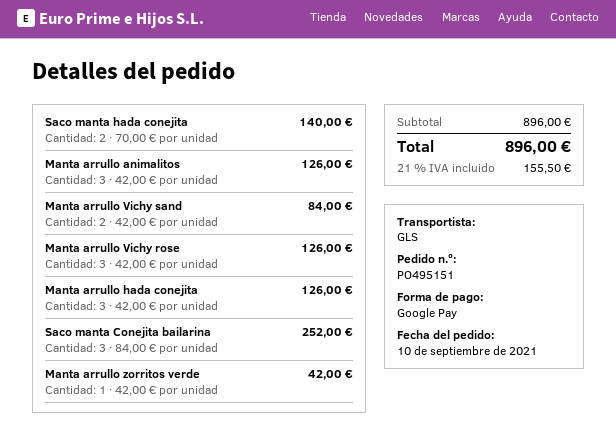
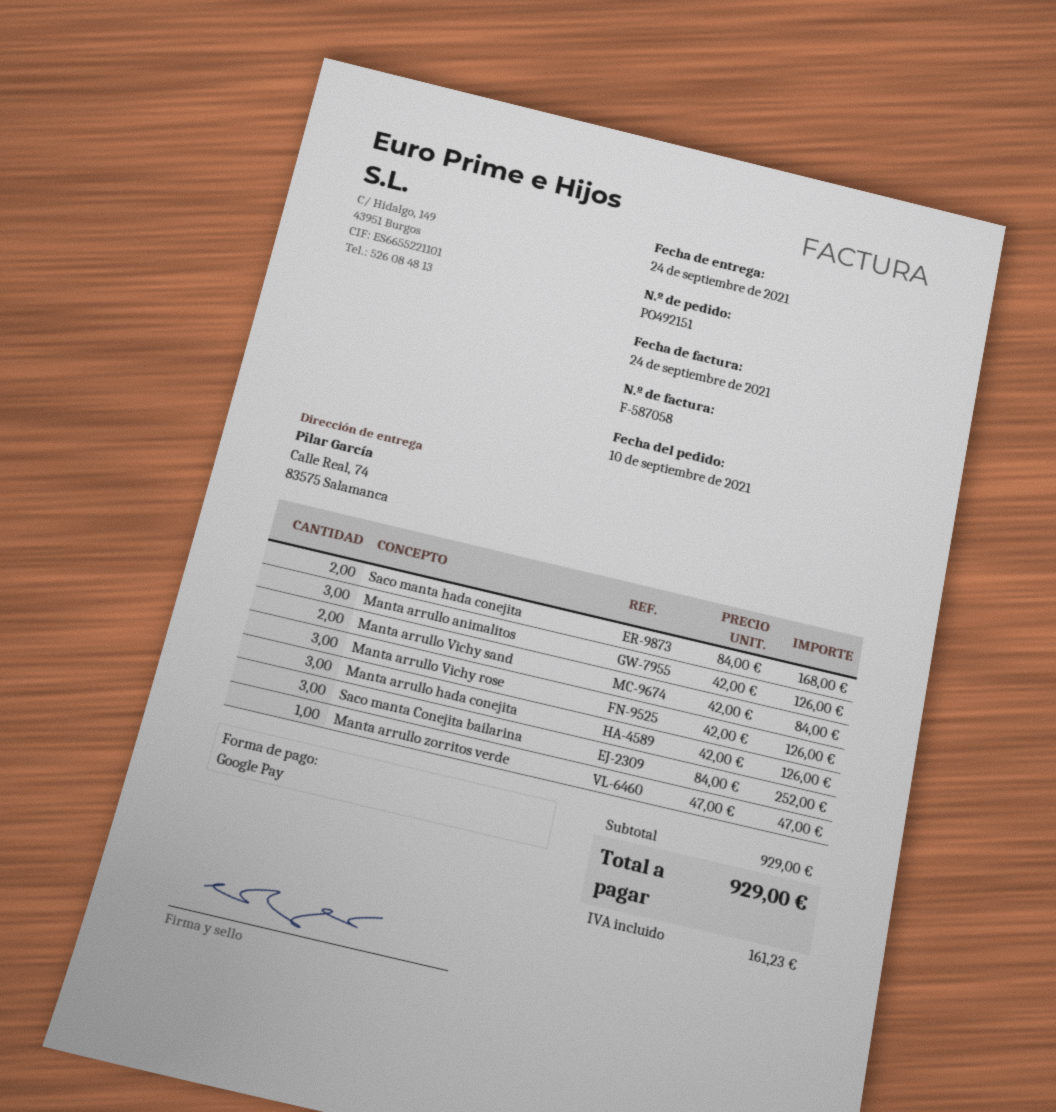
order number: PO495151 -> PO492151
Saco manta hada conejita: 2 x 70.00 = 140.00 -> 2 x 84.00 = 168.00
Manta arrullo zorritos verde: 1 x 42.00 = 42.00 -> 1 x 47.00 = 47.00
subtotal: 896.00 -> 929.00
tax: 155.50 -> 161.23
total: 896.00 -> 929.00

